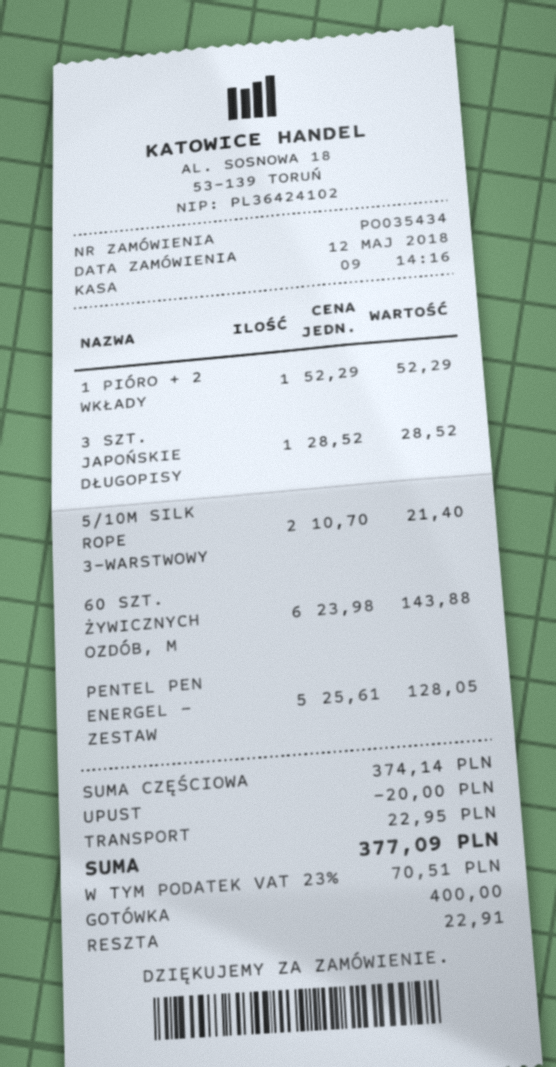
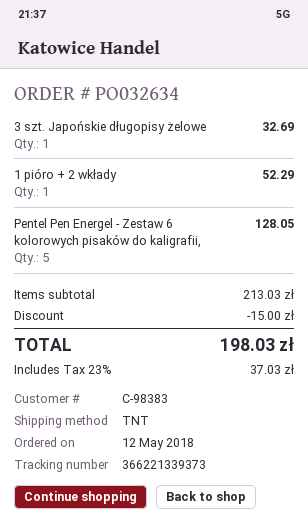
order number: PO035434 -> PO032634
3 SZT. JAPOŃSKIE DŁUGOPISY: 1 for 28.52 -> 1 for 32.69
5/10M SILK ROPE 3-WARSTWOWY: 2 for 21.40 -> none
60 SZT. ŻYWICZNYCH OZDÓB, M: 6 for 143.88 -> none
subtotal: 374.14 -> 213.03
discount: 20.00 -> 15.00
shipping: 22.95 -> none
tax: 23% = 70.51 -> 23% = 37.03
total: 377.09 -> 198.03

